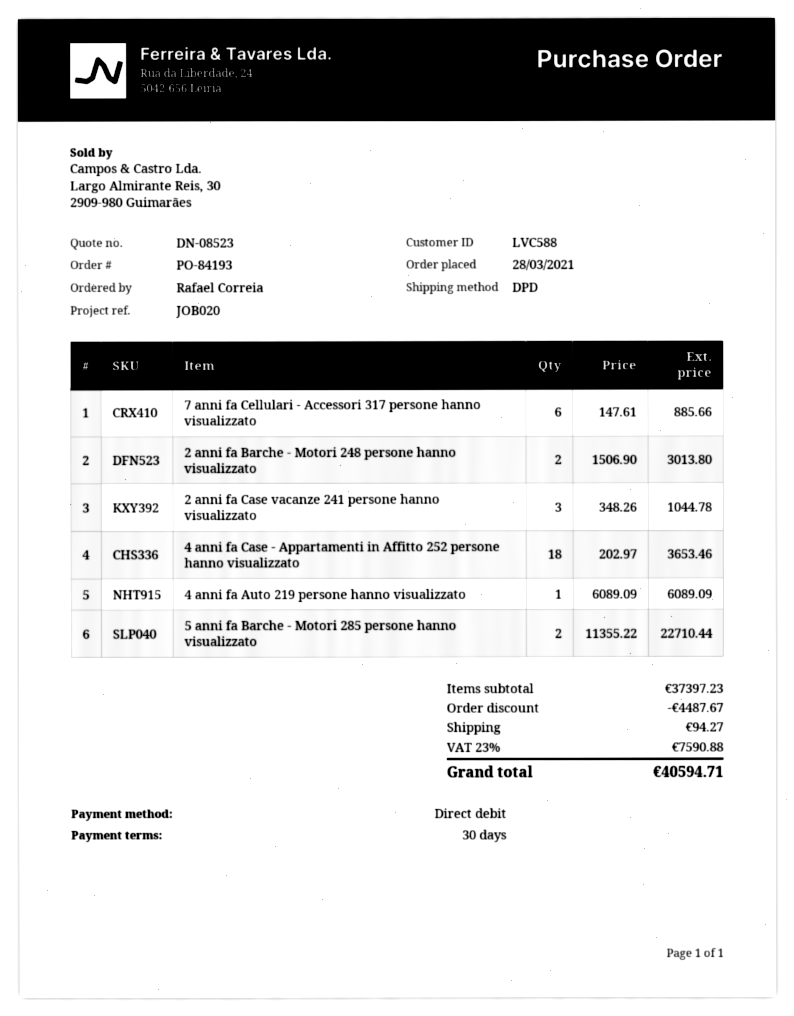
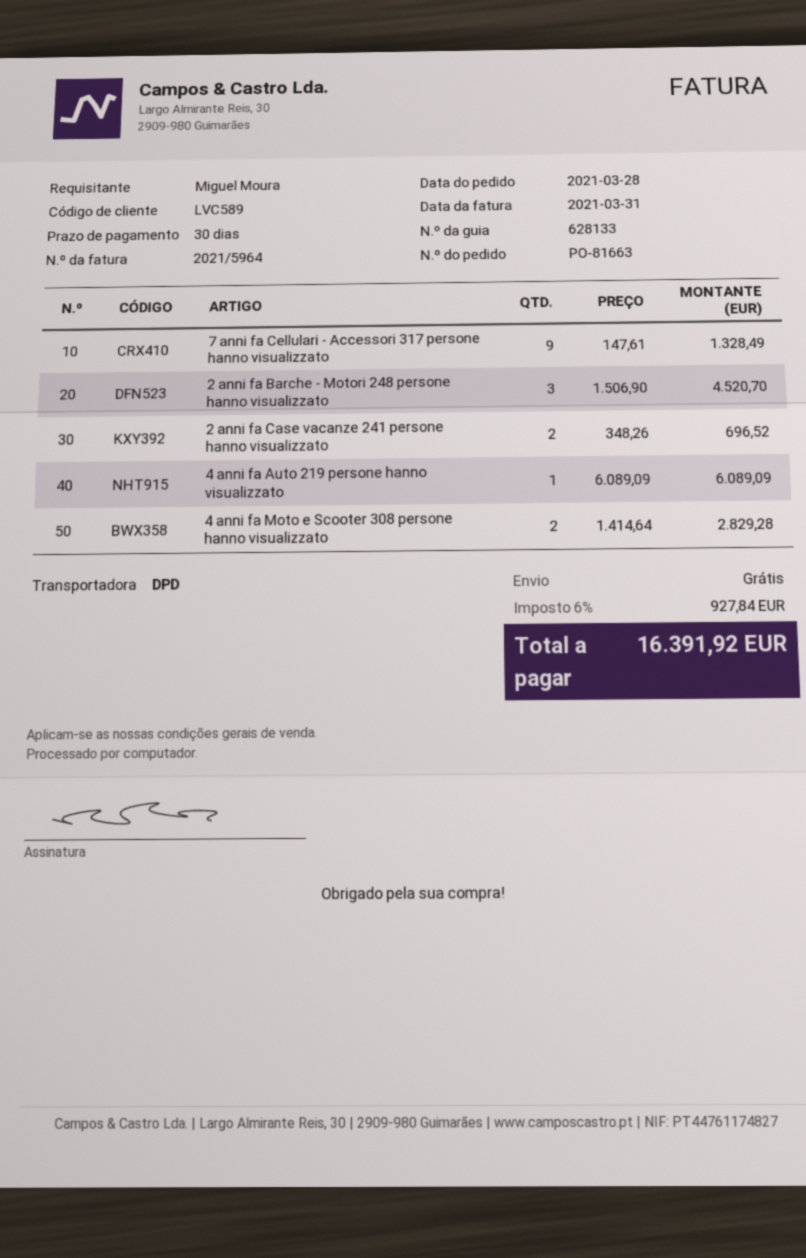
order number: PO-84193 -> PO-81663
customer number: LVC588 -> LVC589
ordered by: Rafael Correia -> Miguel Moura
7 anni fa Cellulari - Accessori 317 persone hanno visualizzato: 6 x 147.61 = 885.66 -> 9 x 147.61 = 1328.49
2 anni fa Barche - Motori 248 persone hanno visualizzato: 2 x 1506.90 = 3013.80 -> 3 x 1506.90 = 4520.70
2 anni fa Case vacanze 241 persone hanno visualizzato: 3 x 348.26 = 1044.78 -> 2 x 348.26 = 696.52
4 anni fa Case - Appartamenti in Affitto 252 persone hanno visualizzato: 18 x 202.97 = 3653.46 -> none
5 anni fa Barche - Motori 285 persone hanno visualizzato: 2 x 11355.22 = 22710.44 -> none
4 anni fa Moto e Scooter 308 persone hanno visualizzato: none -> 2 x 1414.64 = 2829.28
discount: 4487.67 -> none
shipping: 94.27 -> 0.00
tax: 23% = 7590.88 -> 6% = 927.84
total: 40594.71 -> 16391.92

